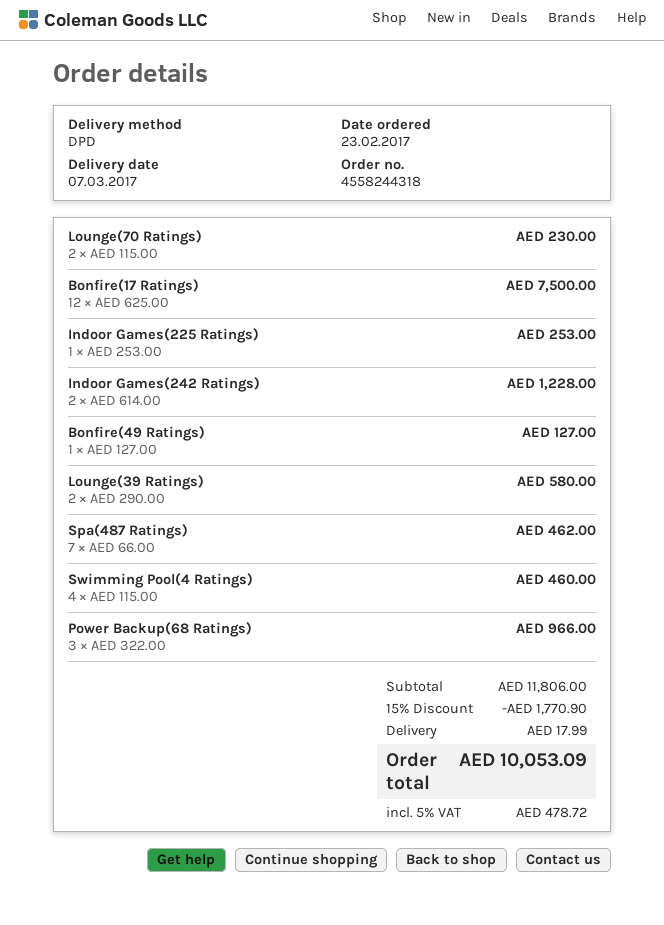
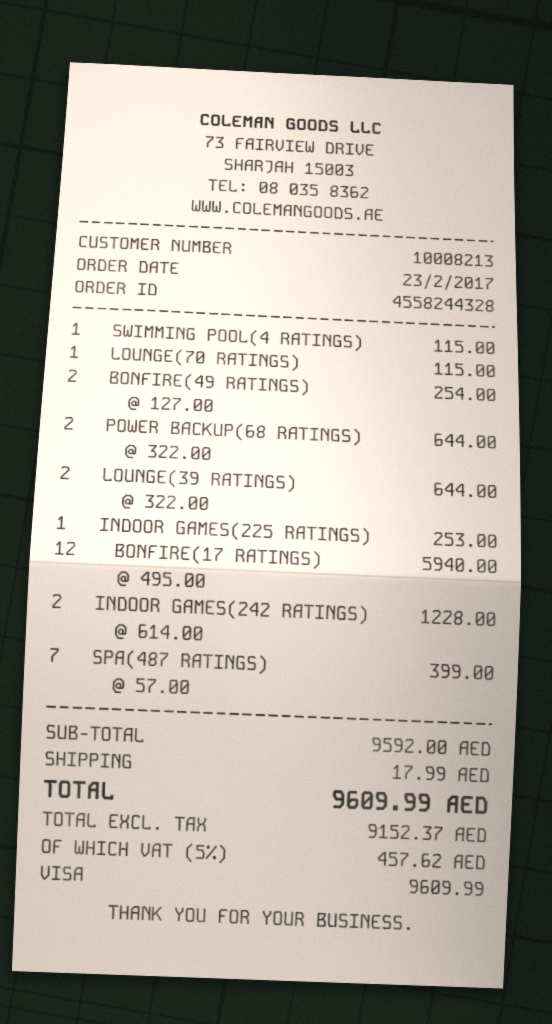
order number: 4558244318 -> 4558244328
Lounge(70 Ratings): 2 x 115.00 = 230.00 -> 1 x 115.00 = 115.00
Bonfire(17 Ratings): 12 x 625.00 = 7500.00 -> 12 x 495.00 = 5940.00
Bonfire(49 Ratings): 1 x 127.00 = 127.00 -> 2 x 127.00 = 254.00
Lounge(39 Ratings): 2 x 290.00 = 580.00 -> 2 x 322.00 = 644.00
Spa(487 Ratings): 7 x 66.00 = 462.00 -> 7 x 57.00 = 399.00
Swimming Pool(4 Ratings): 4 x 115.00 = 460.00 -> 1 x 115.00 = 115.00
Power Backup(68 Ratings): 3 x 322.00 = 966.00 -> 2 x 322.00 = 644.00
subtotal: 11806.00 -> 9592.00
discount: 15% = 1770.90 -> none
tax: 5% = 478.72 -> 5% = 457.62
total: 10053.09 -> 9609.99

